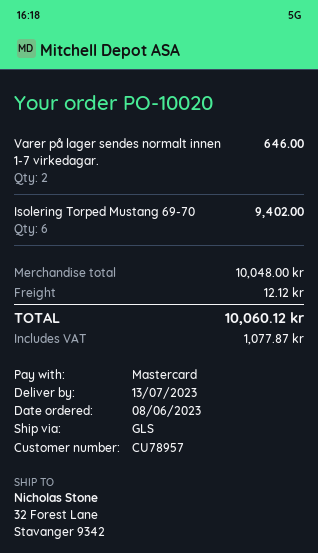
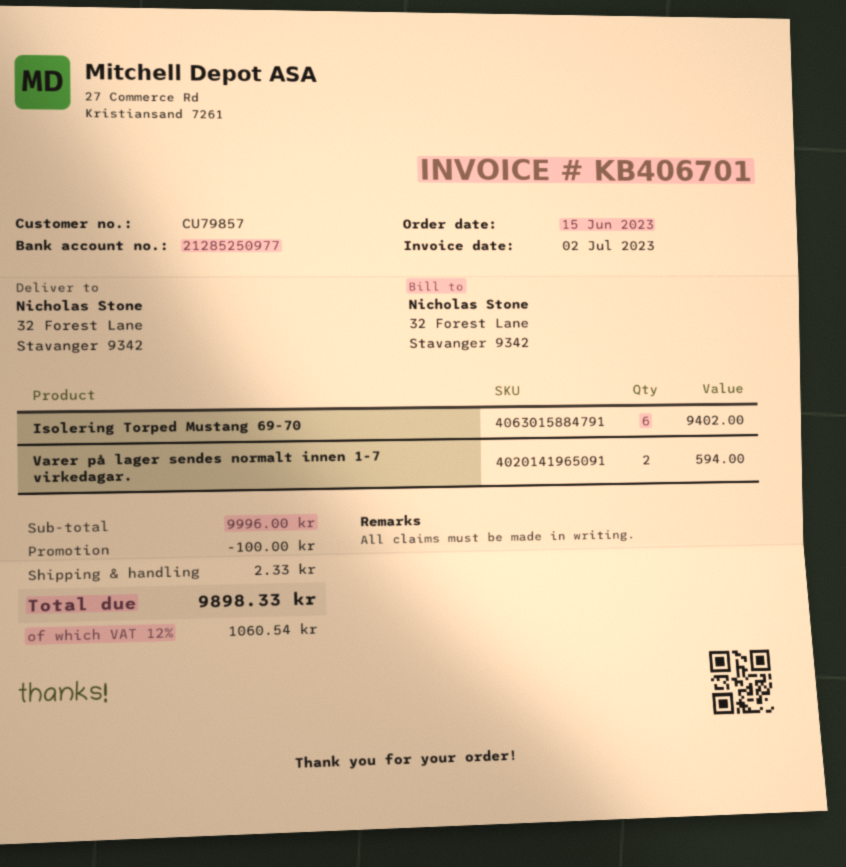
order date: 2023-06-08 -> 2023-06-15
customer number: CU78957 -> CU79857
Varer på lager sendes normalt innen 1-7 virkedagar.: 2 for 646.00 -> 2 for 594.00
subtotal: 10048.00 -> 9996.00
discount: none -> 100.00
shipping: 12.12 -> 2.33
tax: 1077.87 -> 1060.54
total: 10060.12 -> 9898.33

